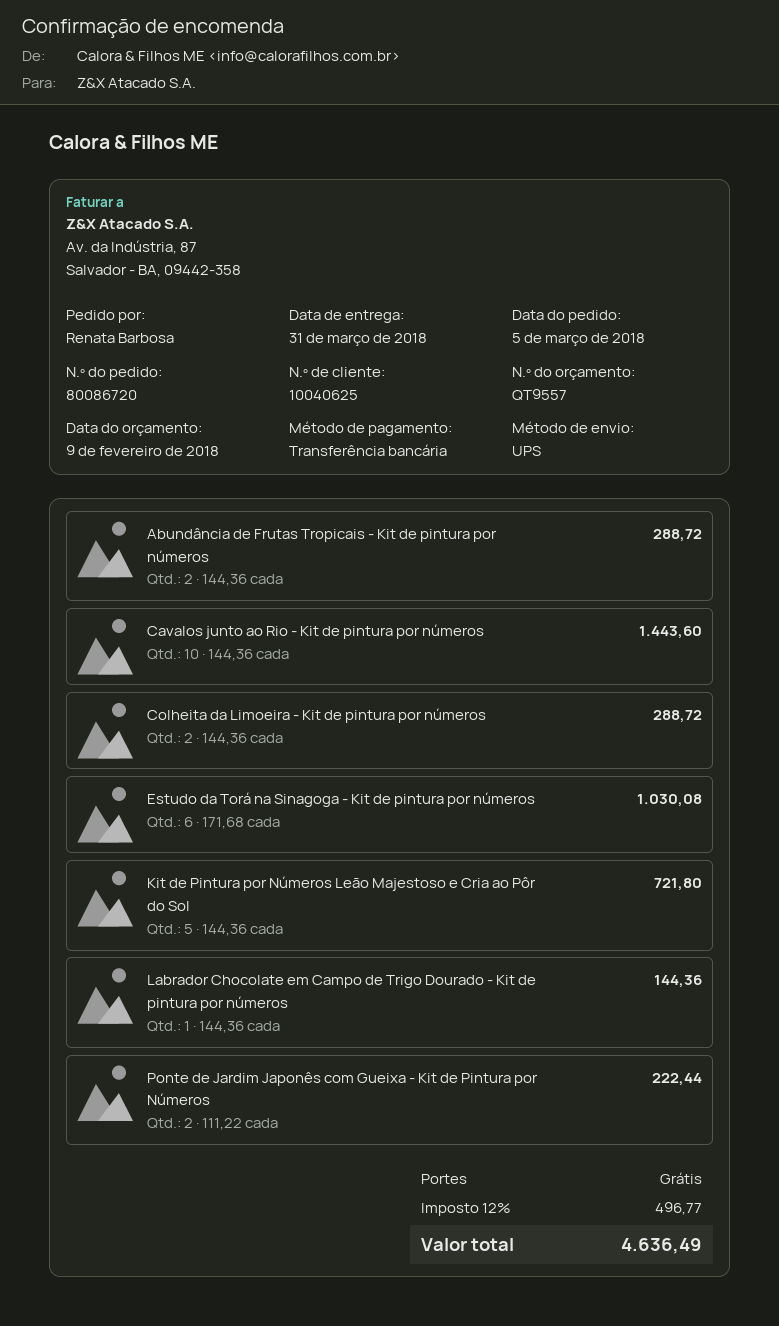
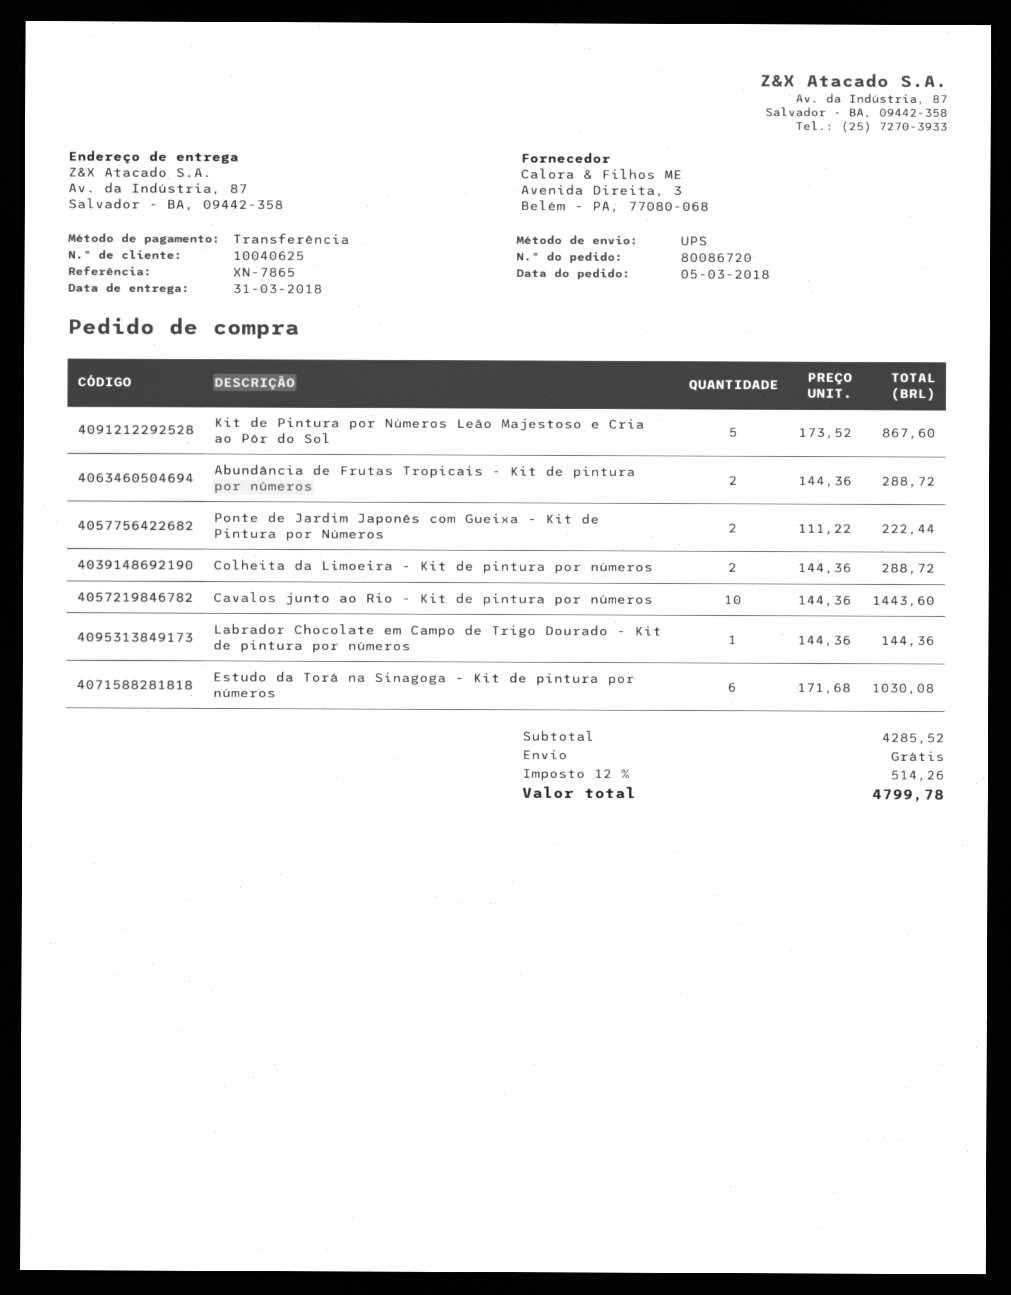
Kit de Pintura por Números Leão Majestoso e Cria ao Pôr do Sol: 5 x 144.36 = 721.80 -> 5 x 173.52 = 867.60
tax: 12% = 496.77 -> 12% = 514.26
total: 4636.49 -> 4799.78

